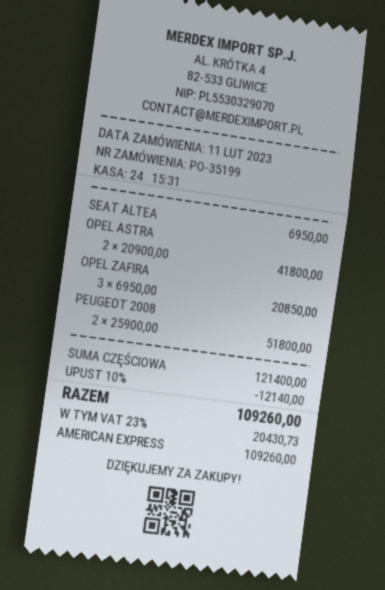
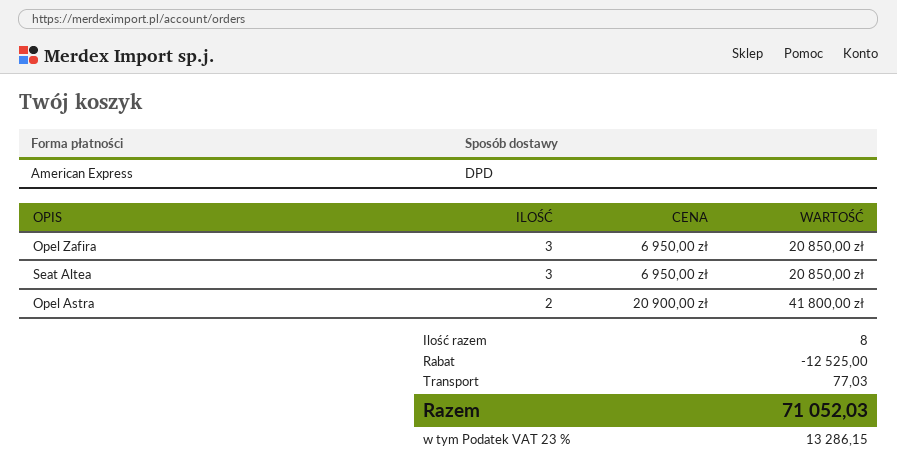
SEAT ALTEA: 1 x 6950.00 = 6950.00 -> 3 x 6950.00 = 20850.00
PEUGEOT 2008: 2 x 25900.00 = 51800.00 -> none
discount: 12140.00 -> 12525.00
shipping: none -> 77.03
tax: 23% = 20430.73 -> 23% = 13286.15
total: 109260.00 -> 71052.03

